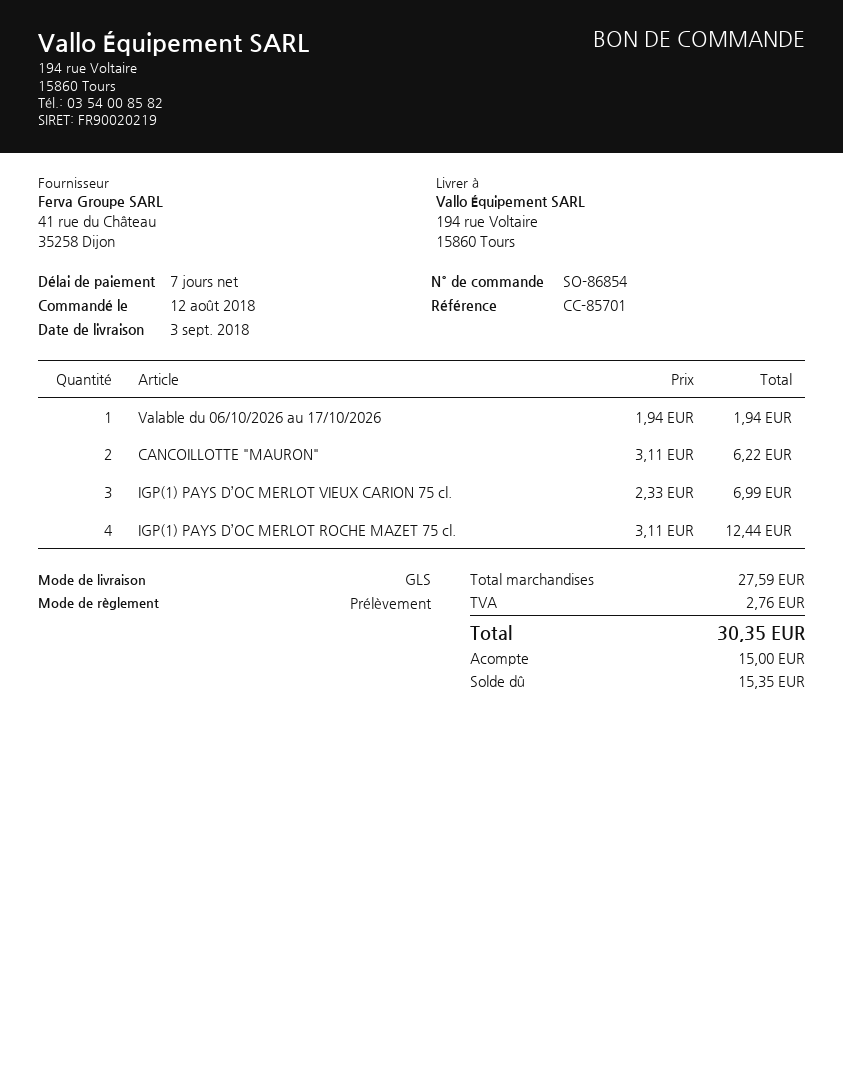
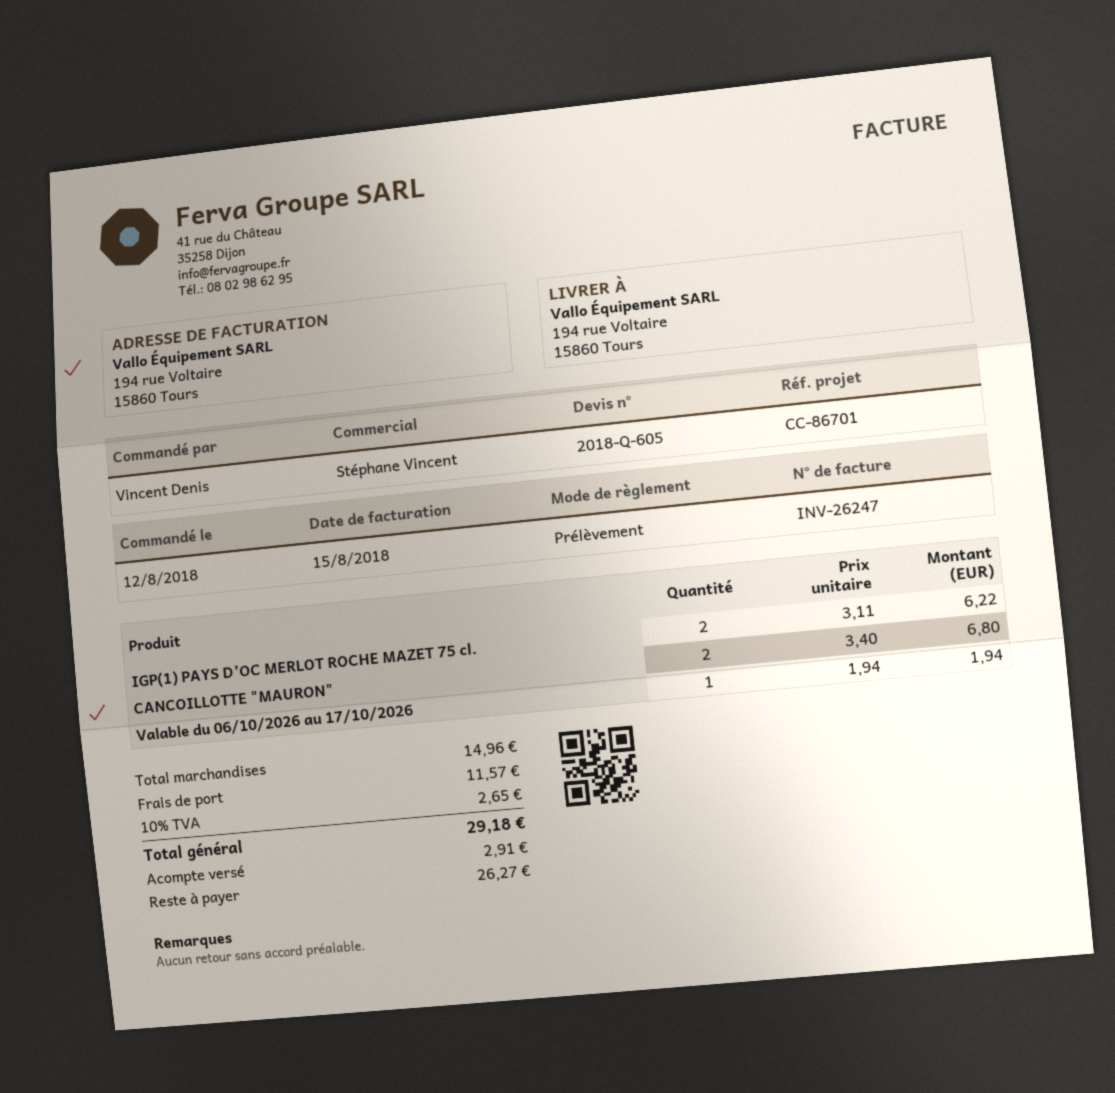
reference: CC-85701 -> CC-86701
CANCOILLOTTE "MAURON": 2 x 3.11 = 6.22 -> 2 x 3.40 = 6.80
IGP(1) PAYS D’OC MERLOT VIEUX CARION 75 cl.: 3 x 2.33 = 6.99 -> none
IGP(1) PAYS D’OC MERLOT ROCHE MAZET 75 cl.: 4 x 3.11 = 12.44 -> 2 x 3.11 = 6.22
subtotal: 27.59 -> 14.96
shipping: none -> 11.57
tax: 2.76 -> 2.65
total: 30.35 -> 29.18
deposit: 15.00 -> 2.91
balance: 15.35 -> 26.27

